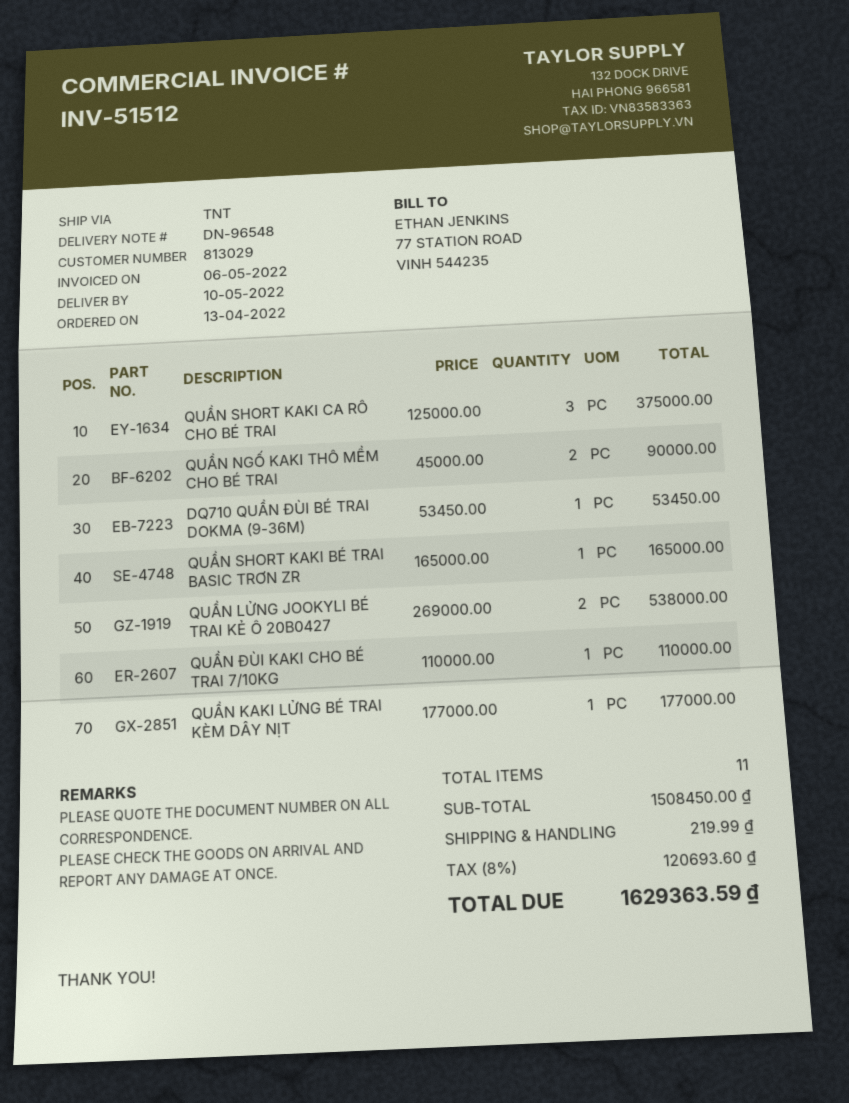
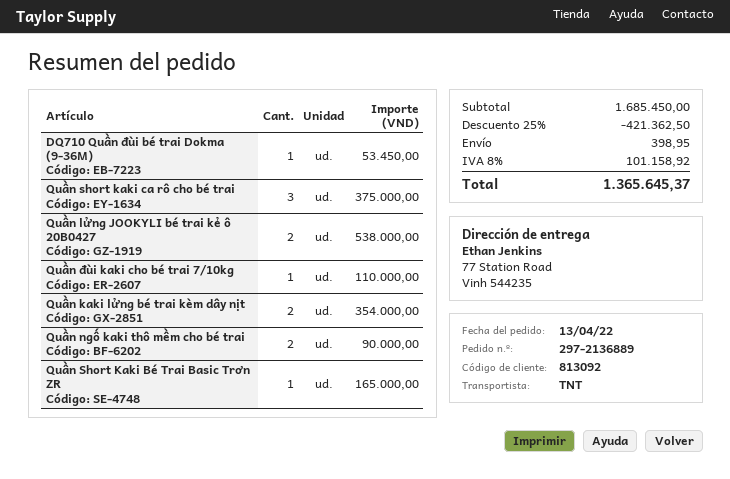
customer number: 813029 -> 813092
QUẦN KAKI LỬNG BÉ TRAI KÈM DÂY NỊT: 1 for 177000.00 -> 2 for 354000.00
subtotal: 1508450.00 -> 1685450.00
discount: none -> 25% = 421362.50
shipping: 219.99 -> 398.95
tax: 8% = 120693.60 -> 8% = 101158.92
total: 1629363.59 -> 1365645.37

